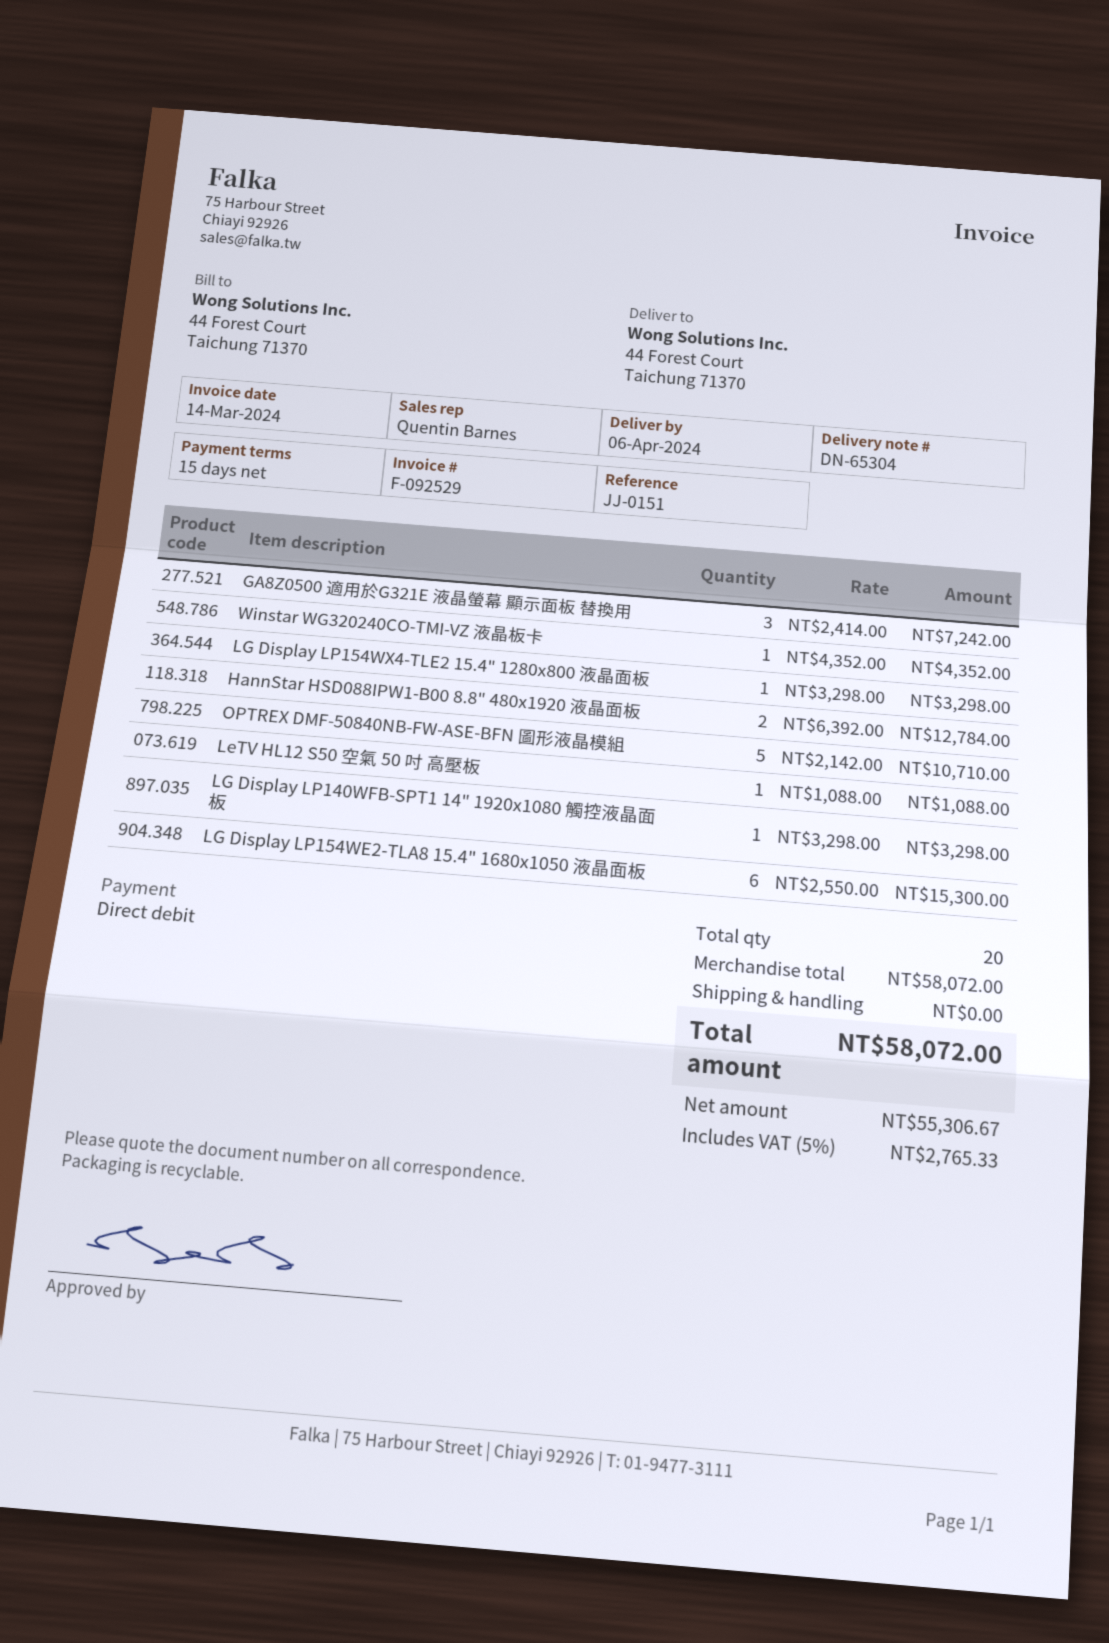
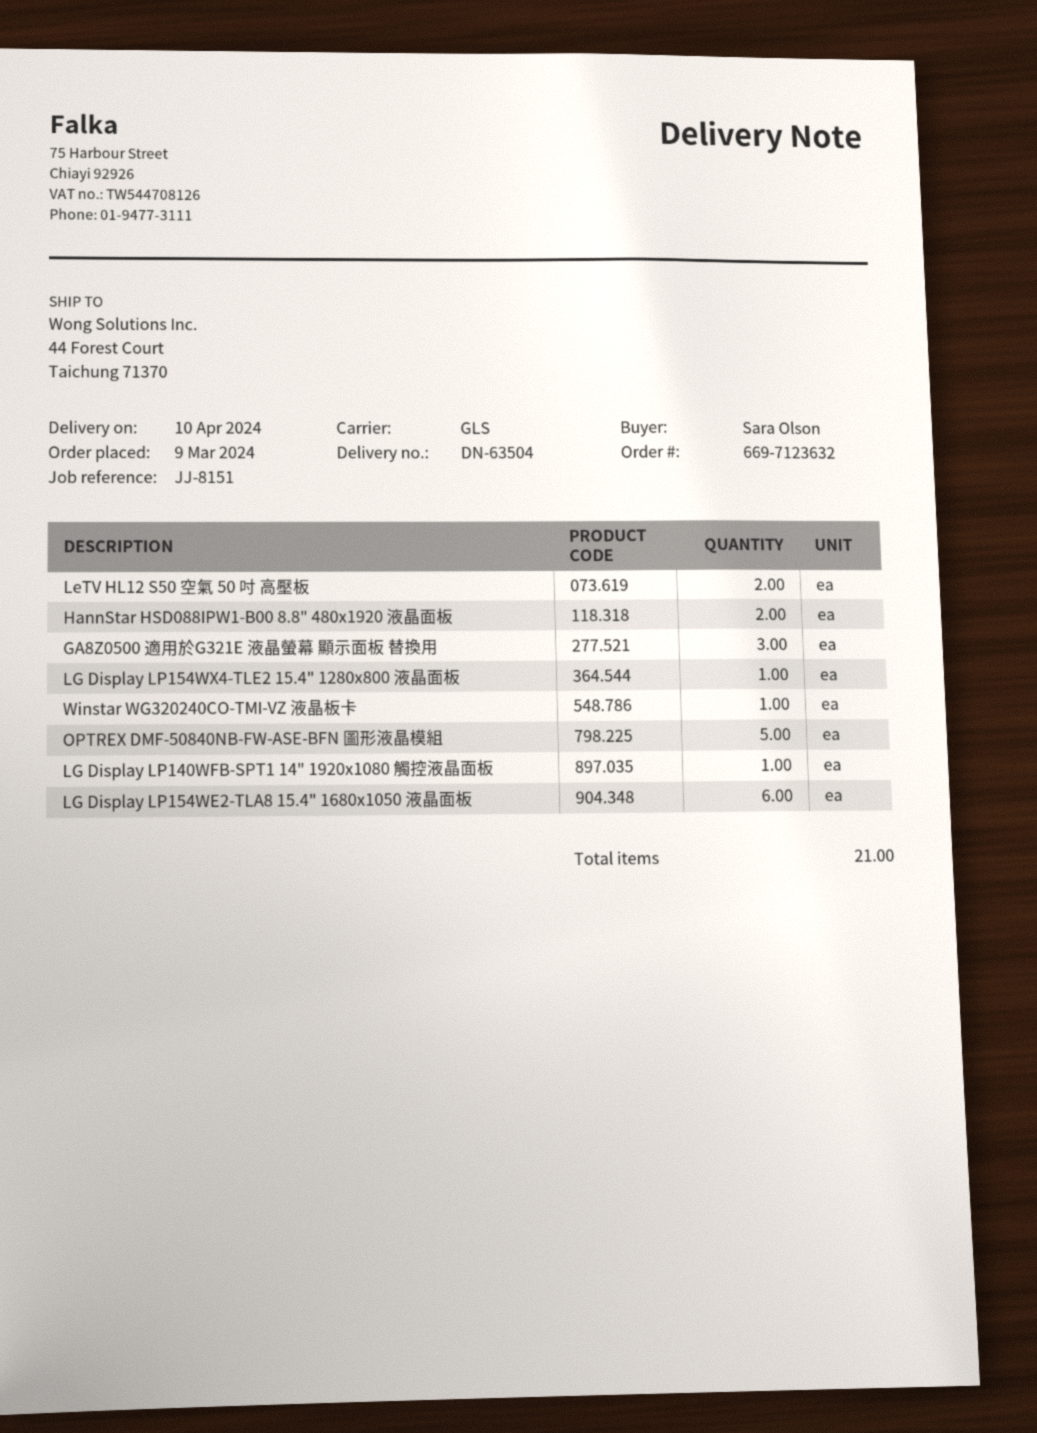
delivery note number: DN-65304 -> DN-63504
delivery date: 2024-04-06 -> 2024-04-10
reference: JJ-0151 -> JJ-8151
LeTV HL12 S50 空氣 50 吋 高壓板: 1 -> 2
total quantity: 20 -> 21

